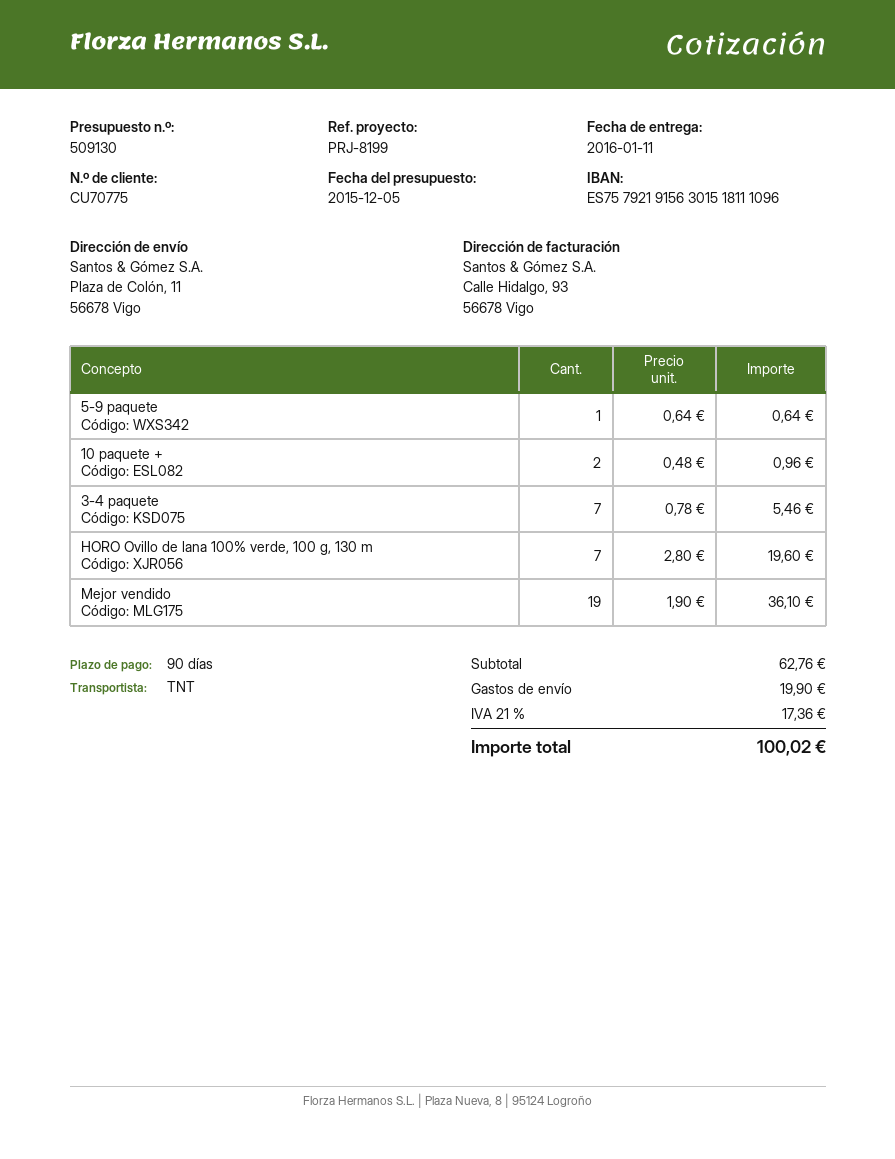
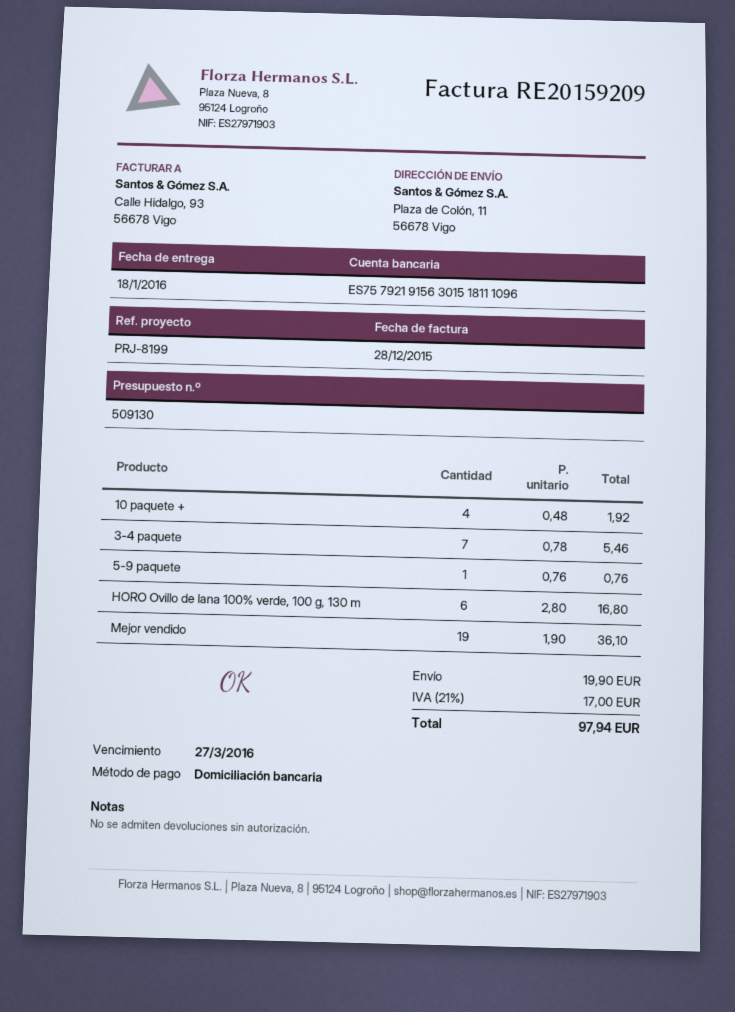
delivery date: 2016-01-11 -> 2016-01-18
5-9 paquete: 1 x 0.64 = 0.64 -> 1 x 0.76 = 0.76
10 paquete +: 2 x 0.48 = 0.96 -> 4 x 0.48 = 1.92
HORO Ovillo de lana 100% verde, 100 g, 130 m: 7 x 2.80 = 19.60 -> 6 x 2.80 = 16.80
tax: 21% = 17.36 -> 21% = 17.00
total: 100.02 -> 97.94

